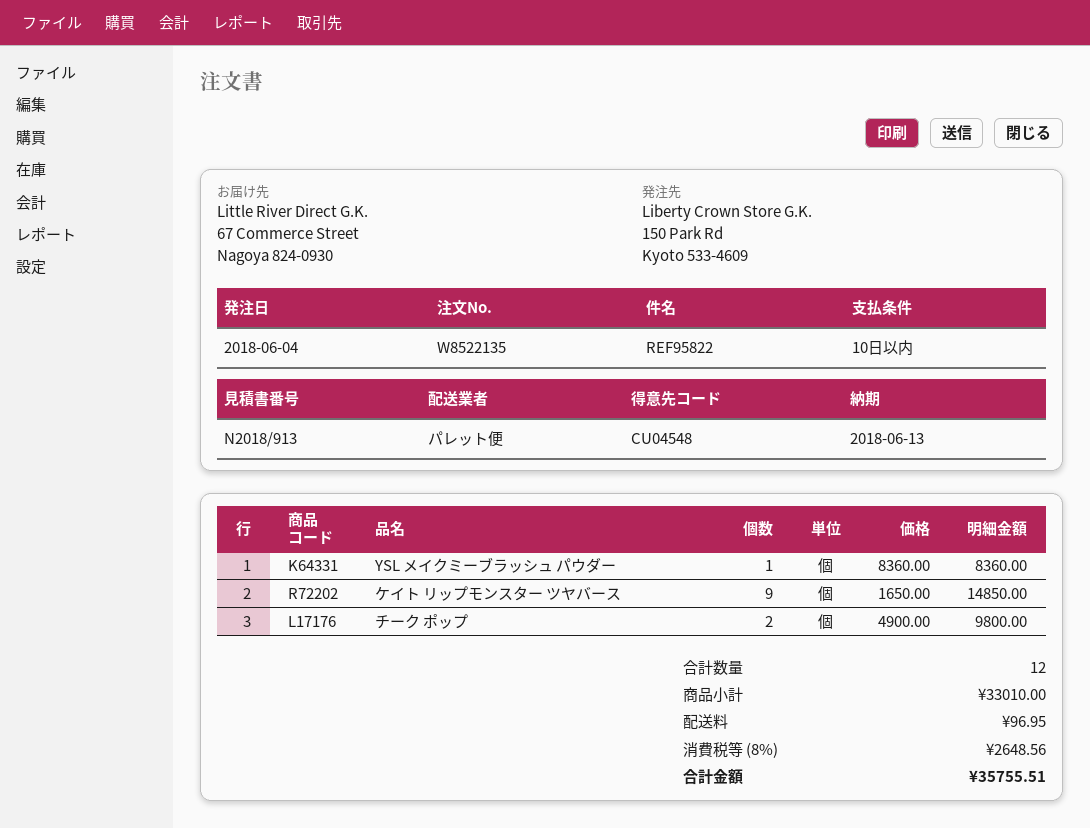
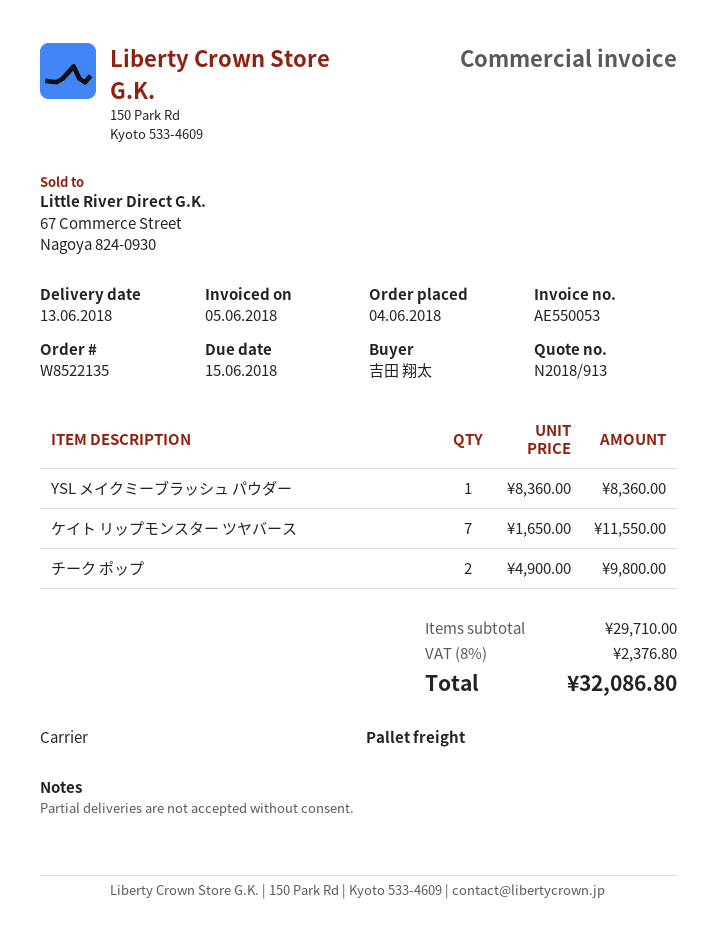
ケイト リップモンスター ツヤバース: 9 x 1650.00 = 14850.00 -> 7 x 1650.00 = 11550.00
subtotal: 33010.00 -> 29710.00
shipping: 96.95 -> none
tax: 8% = 2648.56 -> 8% = 2376.80
total: 35755.51 -> 32086.80

